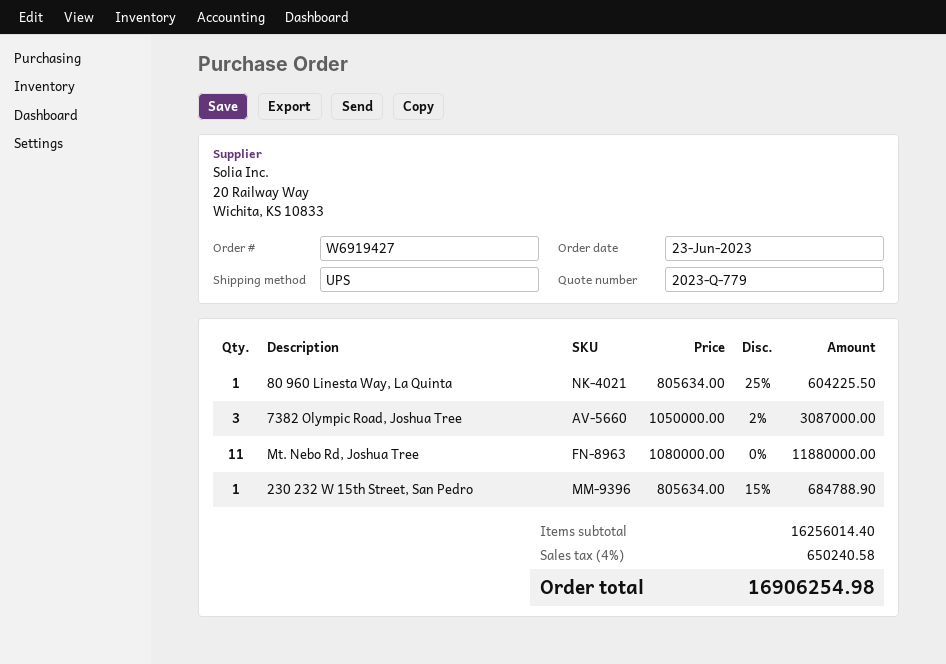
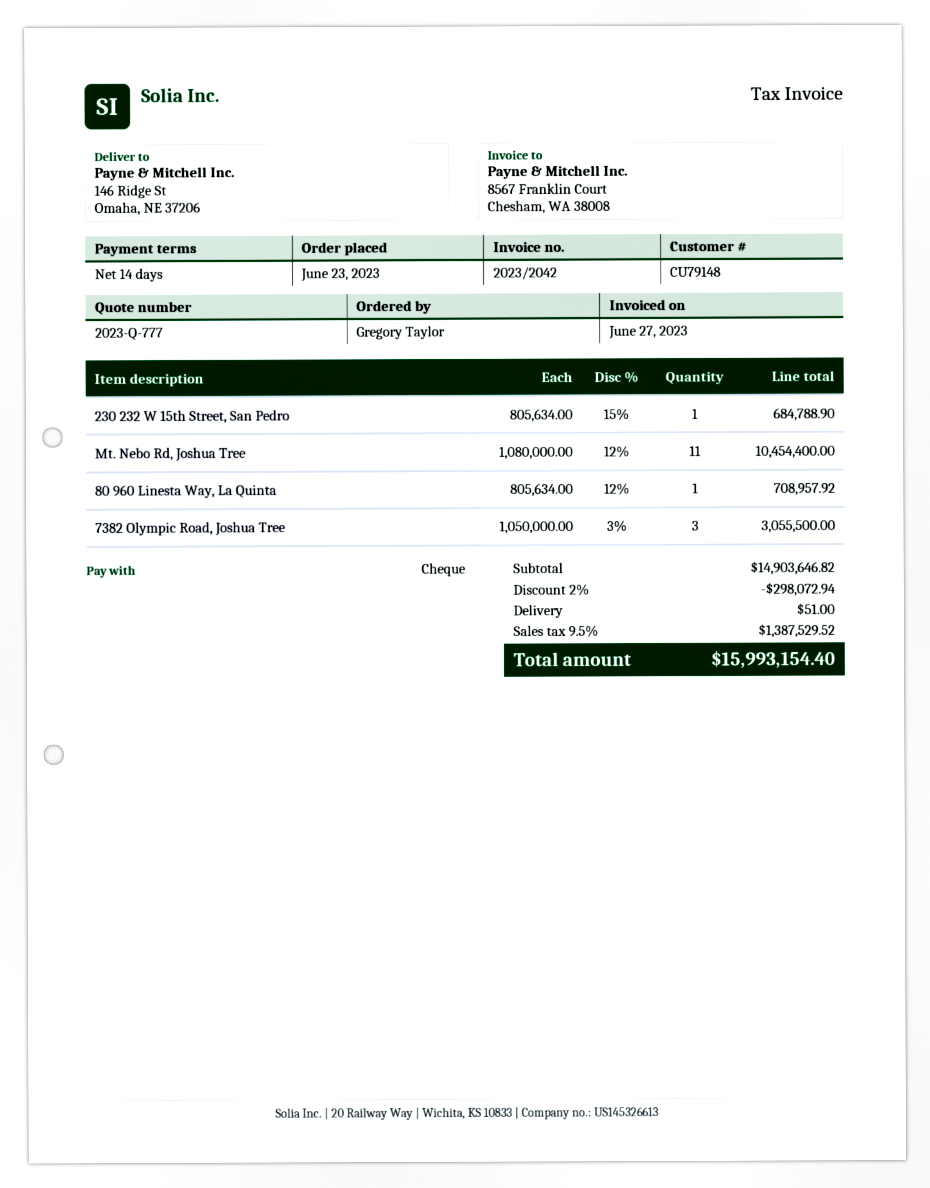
quote number: 2023-Q-779 -> 2023-Q-777
80 960 Linesta Way, La Quinta: 1 x 805634.00 - 25% = 604225.50 -> 1 x 805634.00 - 12% = 708957.92
7382 Olympic Road, Joshua Tree: 3 x 1050000.00 - 2% = 3087000.00 -> 3 x 1050000.00 - 3% = 3055500.00
Mt. Nebo Rd, Joshua Tree: 11 x 1080000.00 = 11880000.00 -> 11 x 1080000.00 - 12% = 10454400.00
subtotal: 16256014.40 -> 14903646.82
discount: none -> 2% = 298072.94
shipping: none -> 51.00
tax: 4% = 650240.58 -> 9.5% = 1387529.52
total: 16906254.98 -> 15993154.40

